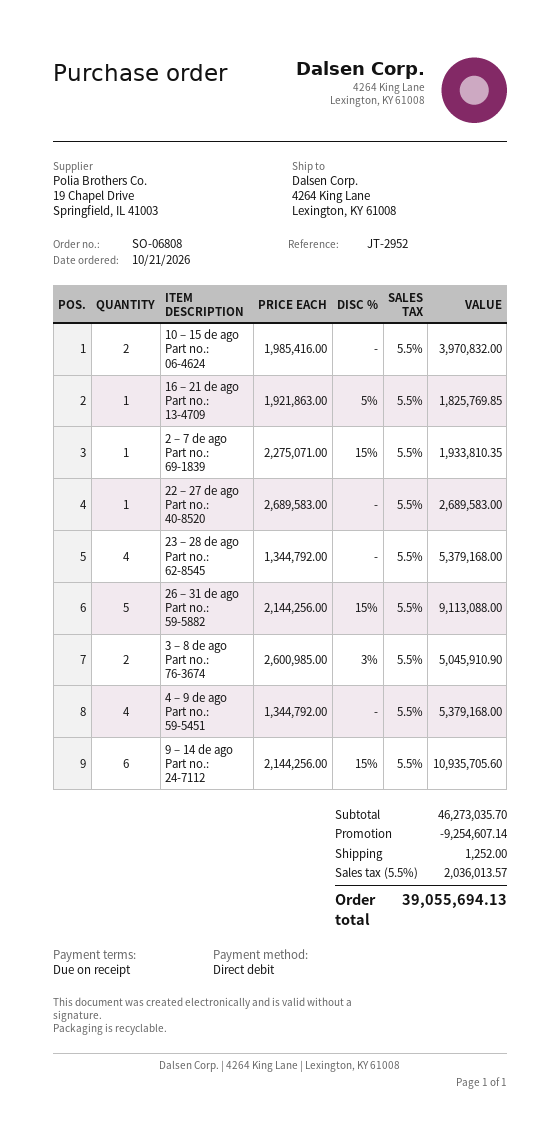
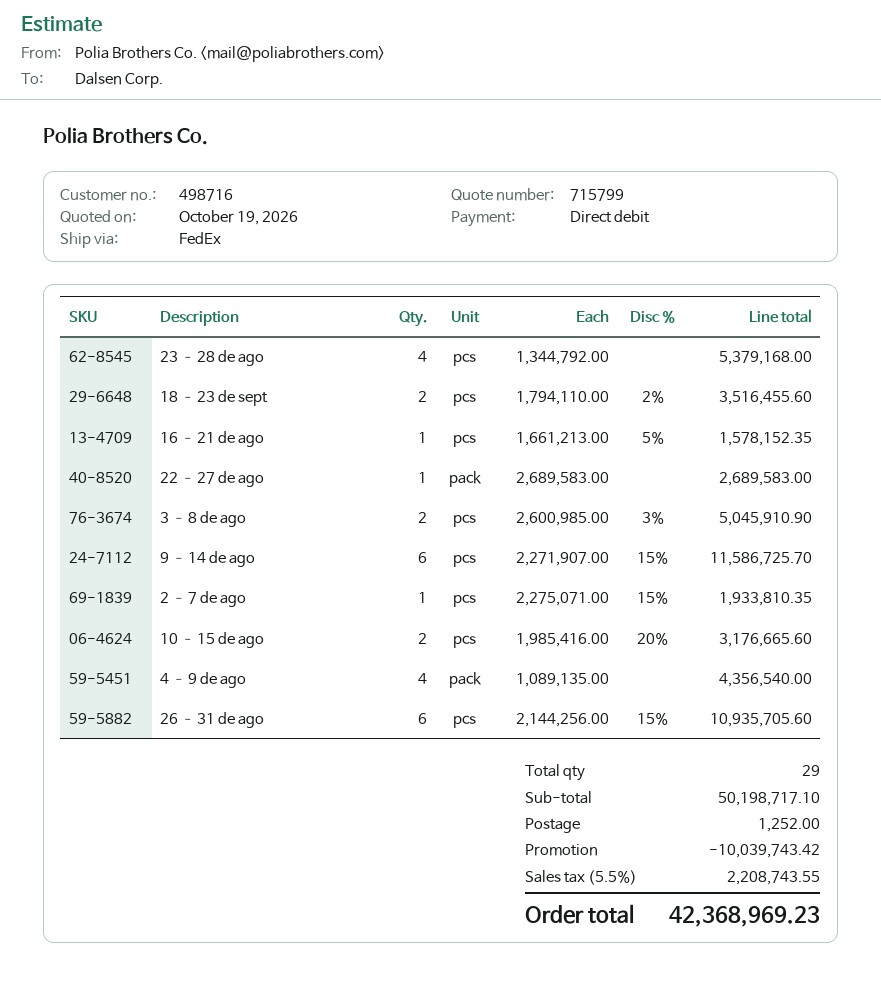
10 – 15 de ago: 2 x 1985416.00 = 3970832.00 -> 2 x 1985416.00 - 20% = 3176665.60
16 – 21 de ago: 1 x 1921863.00 - 5% = 1825769.85 -> 1 x 1661213.00 - 5% = 1578152.35
26 – 31 de ago: 5 x 2144256.00 - 15% = 9113088.00 -> 6 x 2144256.00 - 15% = 10935705.60
4 – 9 de ago: 4 x 1344792.00 = 5379168.00 -> 4 x 1089135.00 = 4356540.00
9 – 14 de ago: 6 x 2144256.00 - 15% = 10935705.60 -> 6 x 2271907.00 - 15% = 11586725.70
18 – 23 de sept: none -> 2 x 1794110.00 - 2% = 3516455.60
subtotal: 46273035.70 -> 50198717.10
discount: 9254607.14 -> 10039743.42
tax: 5.5% = 2036013.57 -> 5.5% = 2208743.55
total: 39055694.13 -> 42368969.23

